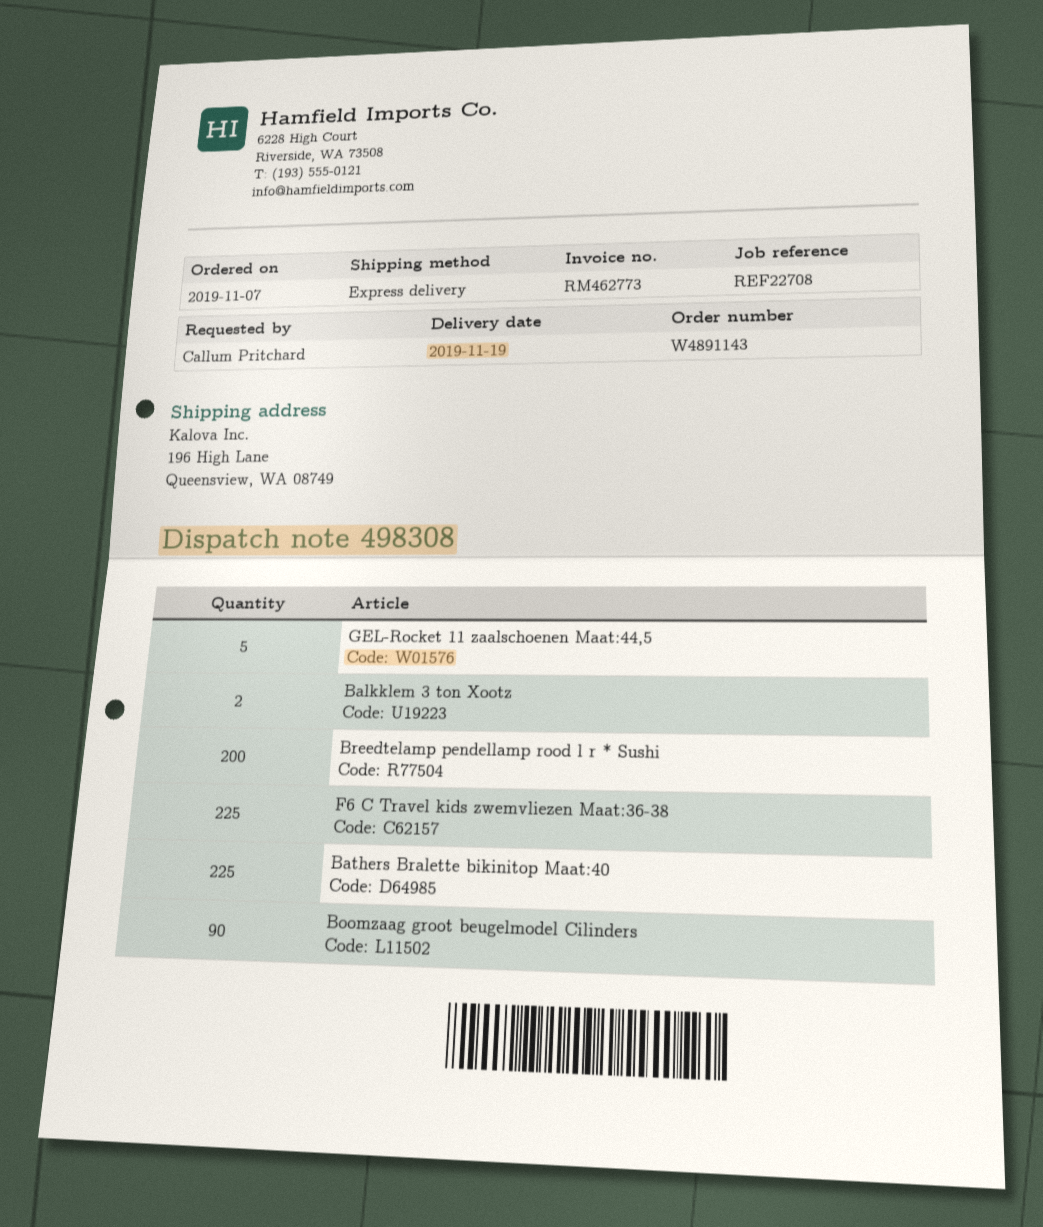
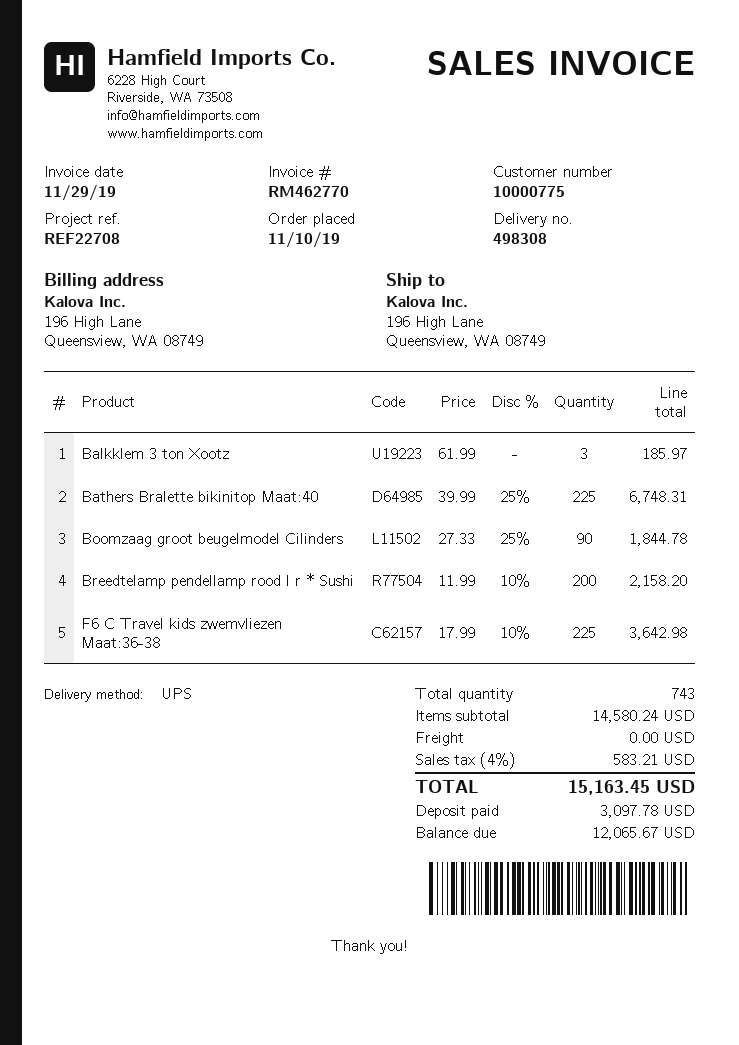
order date: 2019-11-07 -> 2019-11-10
invoice number: RM462773 -> RM462770
shipping method: express -> UPS
GEL-Rocket 11 zaalschoenen Maat:44,5: 5 -> none
Balkklem 3 ton Xootz: 2 -> 3

